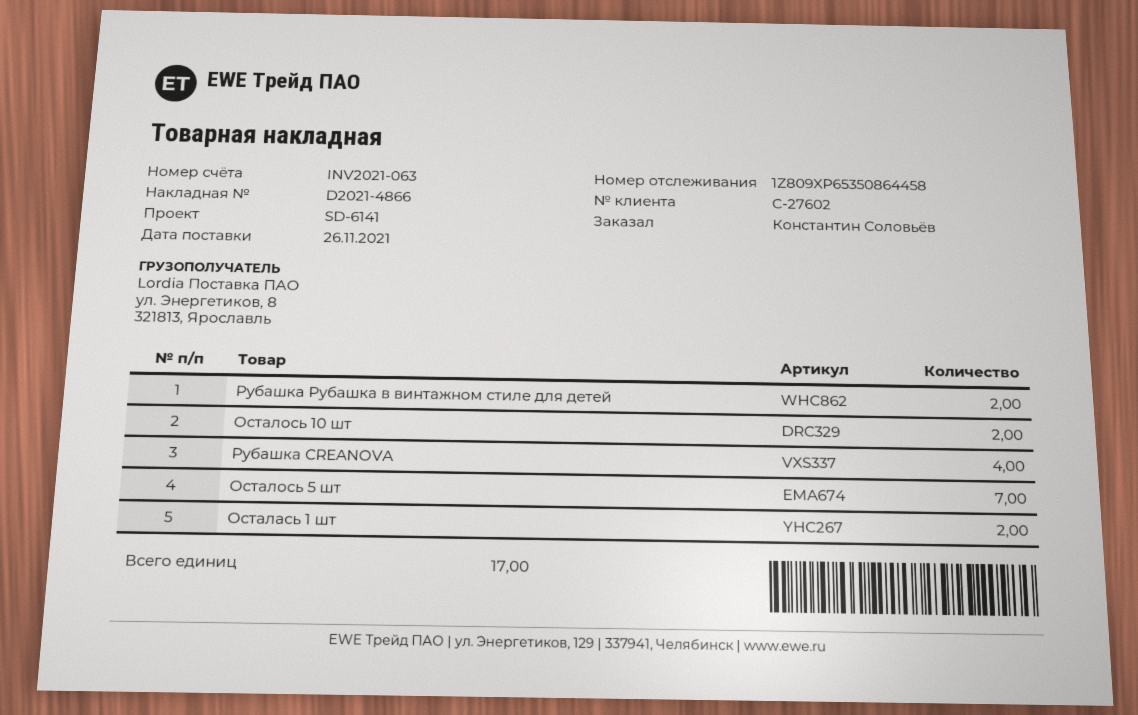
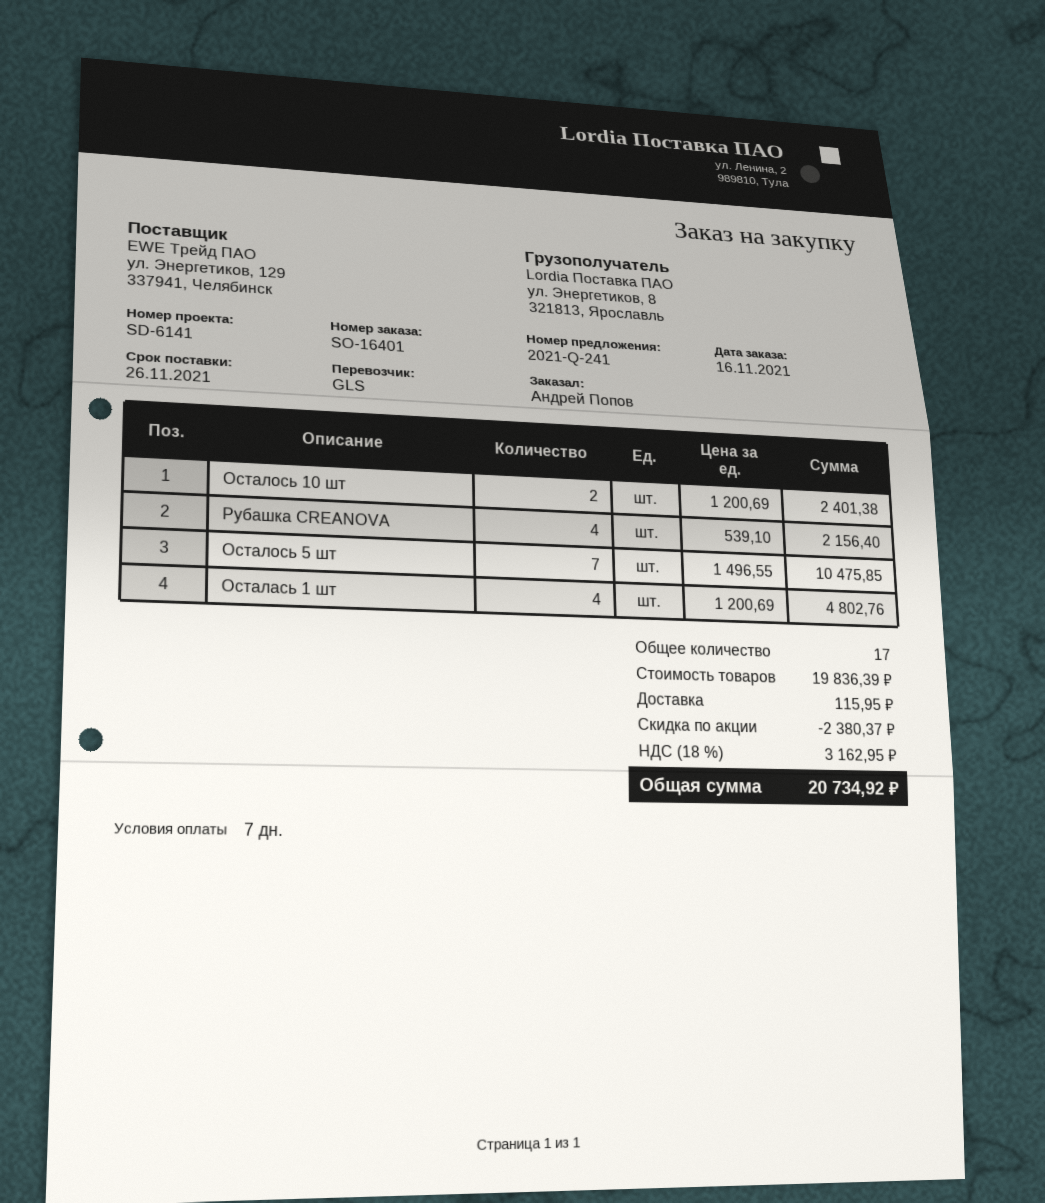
ordered by: Константин Соловьёв -> Андрей Попов
Рубашка Рубашка в винтажном стиле для детей: 2 -> none
Осталась 1 шт: 2 -> 4

